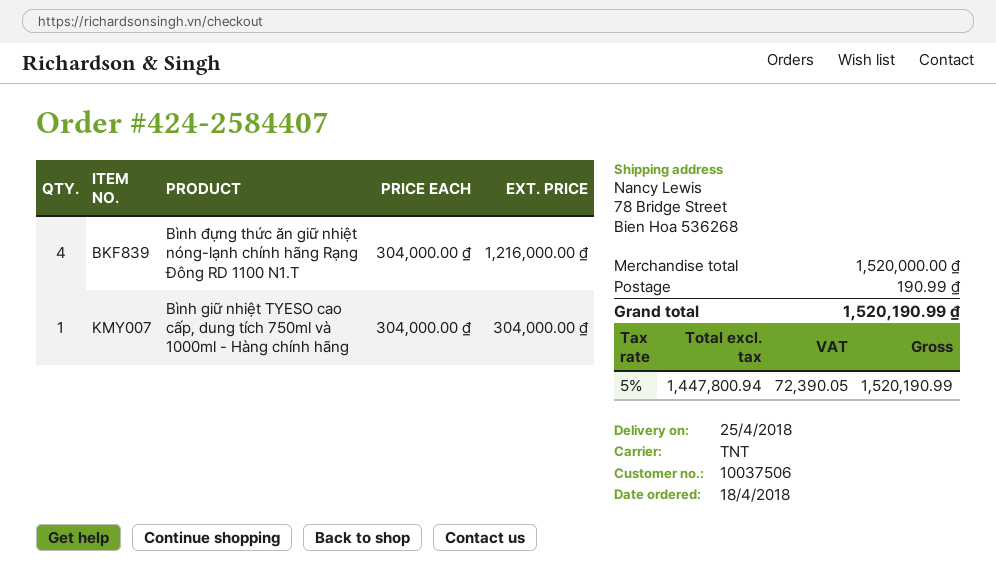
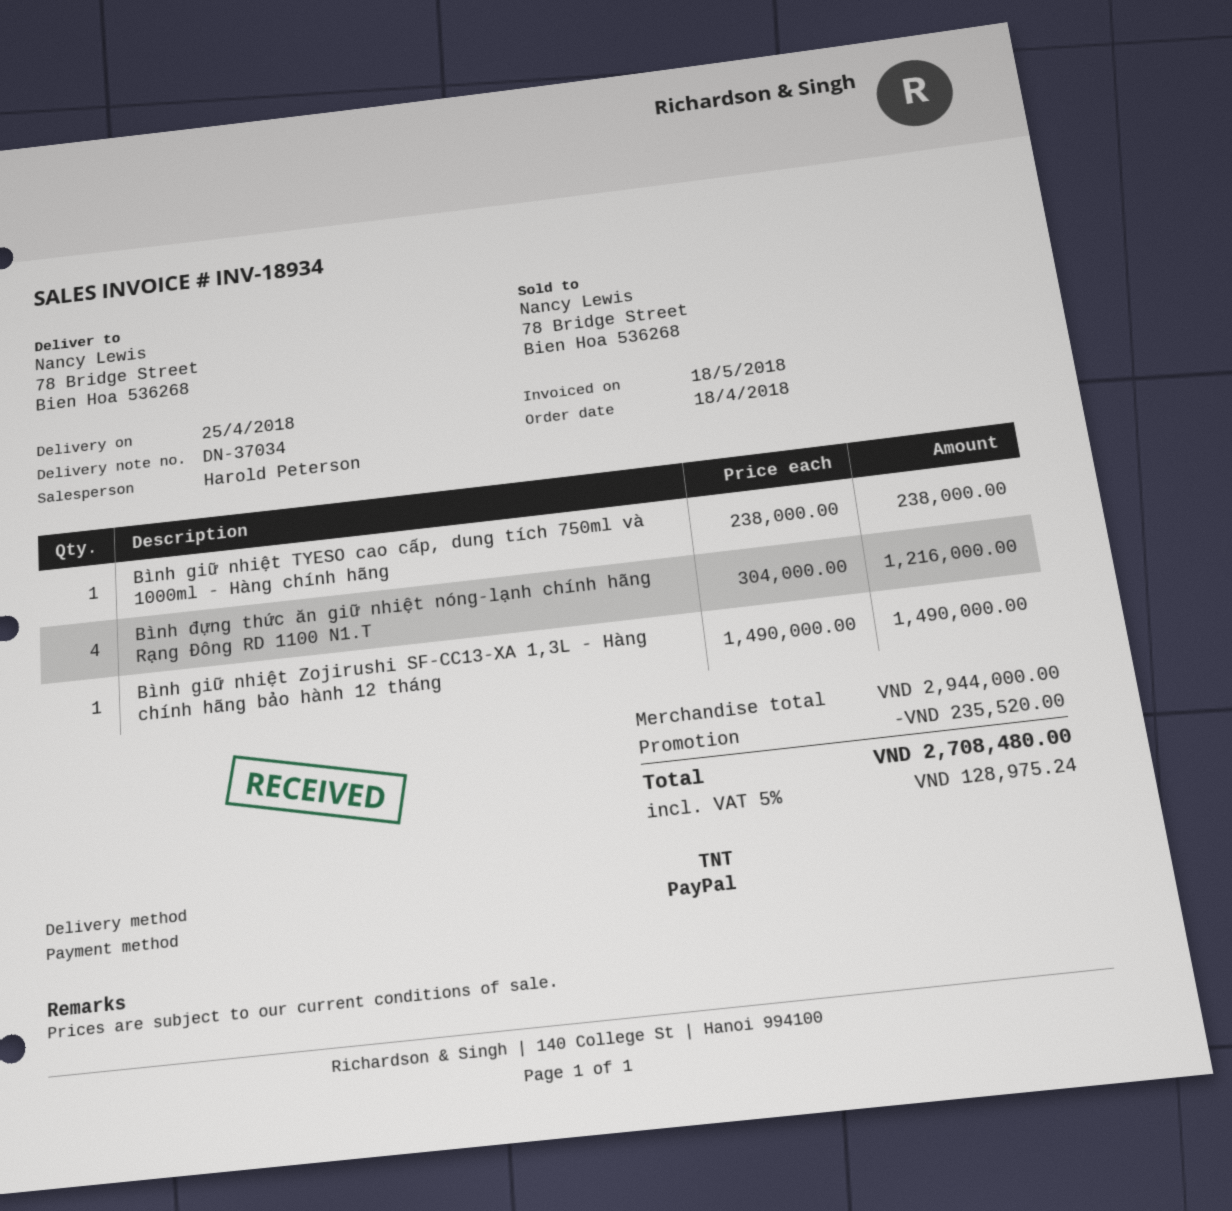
Bình giữ nhiệt TYESO cao cấp, dung tích 750ml và 1000ml - Hàng chính hãng: 1 x 304000.00 = 304000.00 -> 1 x 238000.00 = 238000.00
Bình giữ nhiệt Zojirushi SF-CC13-XA 1,3L - Hàng chính hãng bảo hành 12 tháng: none -> 1 x 1490000.00 = 1490000.00
subtotal: 1520000.00 -> 2944000.00
discount: none -> 235520.00
shipping: 190.99 -> none
tax: 5% = 72390.05 -> 5% = 128975.24
total: 1520190.99 -> 2708480.00

